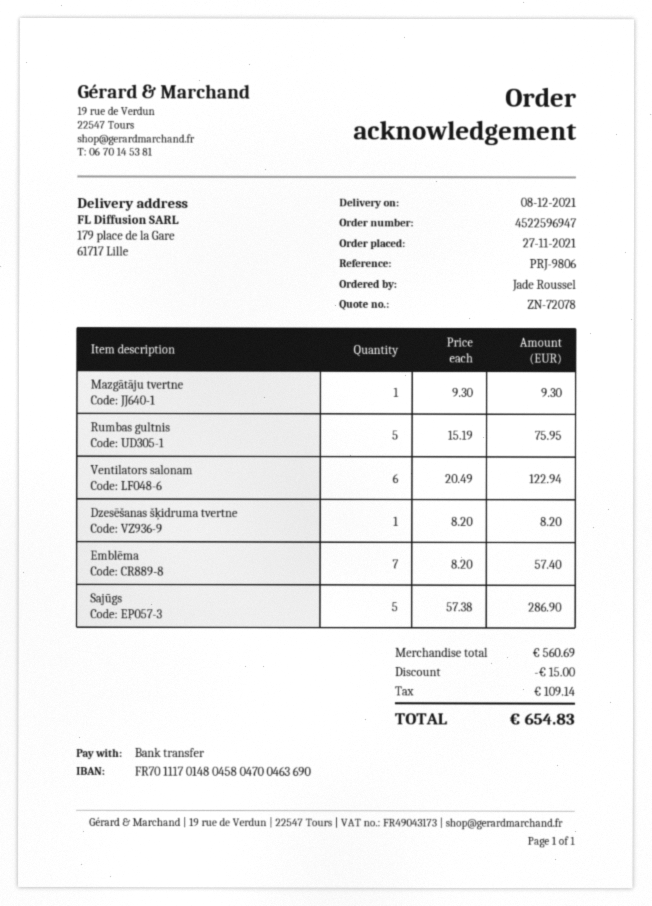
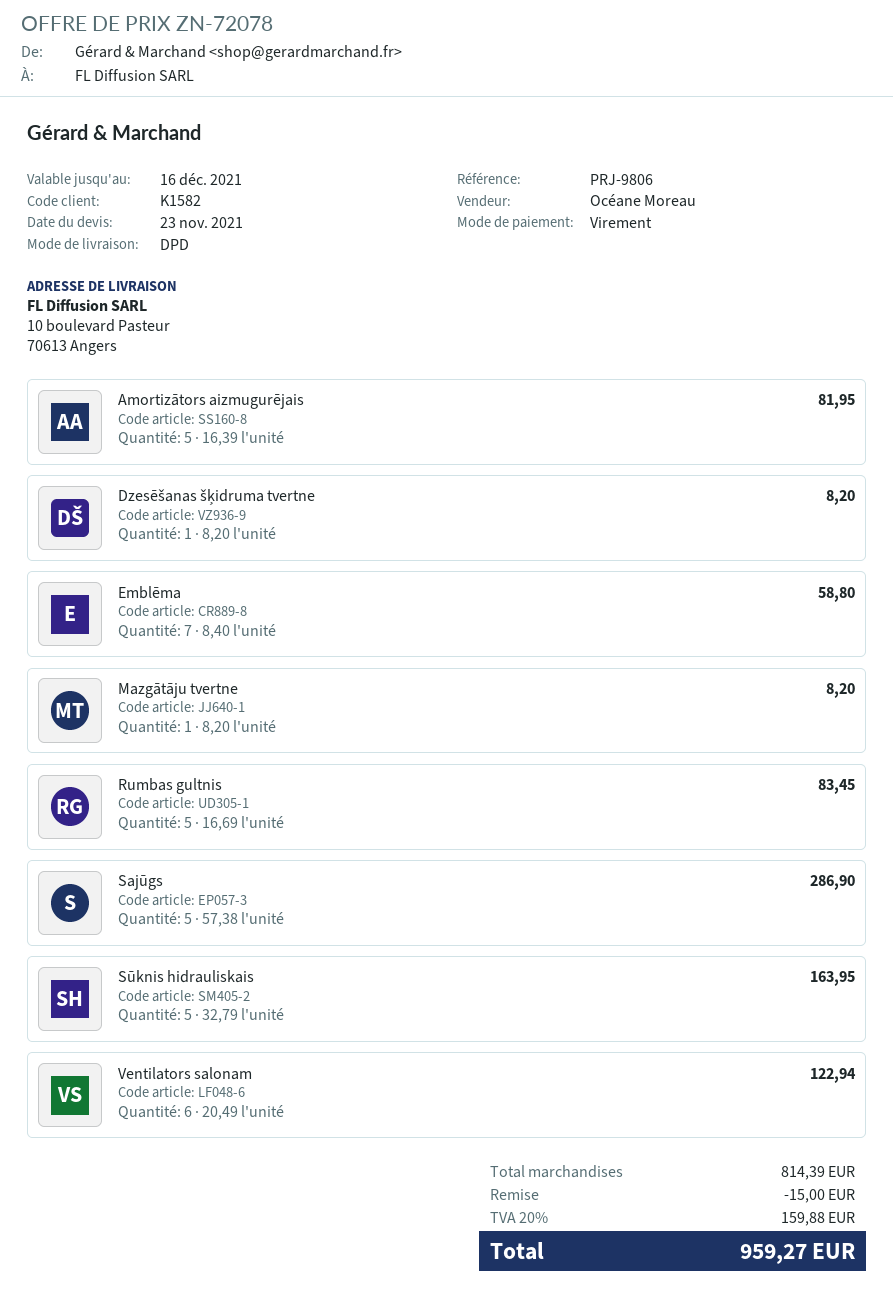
ship to: 179 place de la Gare, 61717 Lille -> 10 boulevard Pasteur, 70613 Angers
Mazgātāju tvertne: 1 x 9.30 = 9.30 -> 1 x 8.20 = 8.20
Rumbas gultnis: 5 x 15.19 = 75.95 -> 5 x 16.69 = 83.45
Emblēma: 7 x 8.20 = 57.40 -> 7 x 8.40 = 58.80
Amortizātors aizmugurējais: none -> 5 x 16.39 = 81.95
Sūknis hidrauliskais: none -> 5 x 32.79 = 163.95
subtotal: 560.69 -> 814.39
tax: 109.14 -> 159.88
total: 654.83 -> 959.27

